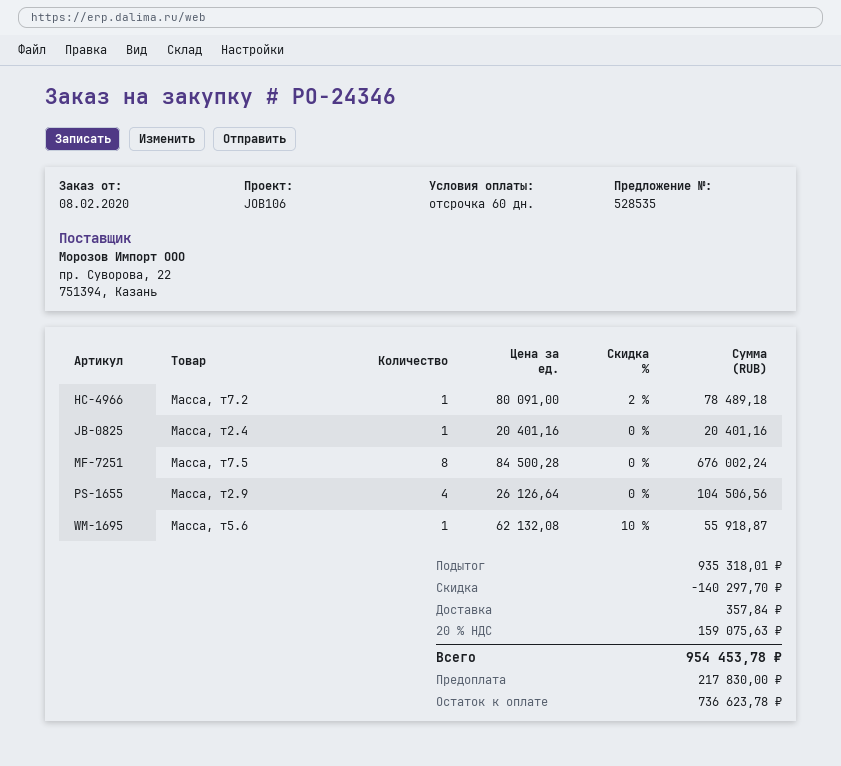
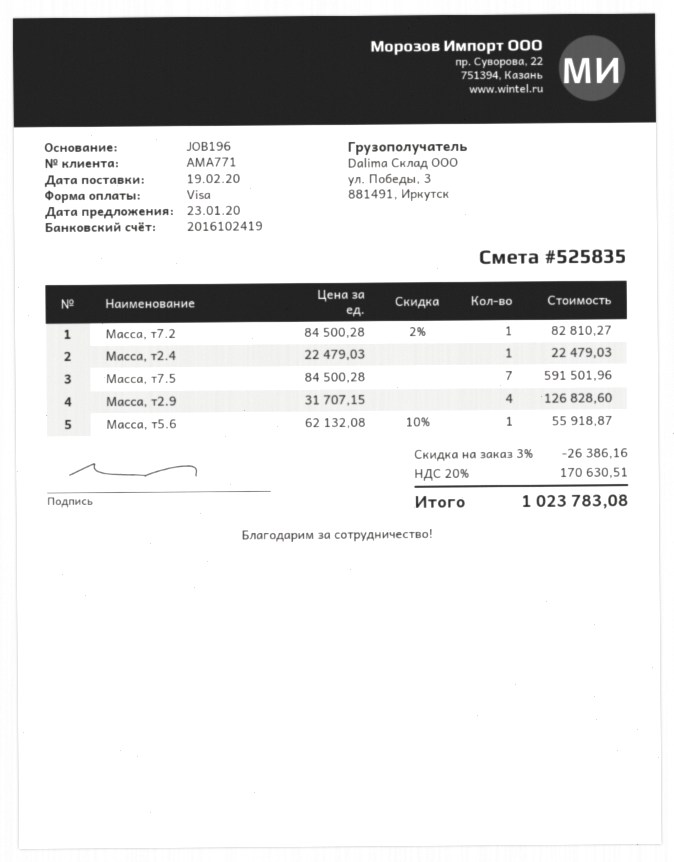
quote number: 528535 -> 525835
reference: JOB106 -> JOB196
Масса, т7.2: 1 x 80091.00 - 2% = 78489.18 -> 1 x 84500.28 - 2% = 82810.27
Масса, т2.4: 1 x 20401.16 = 20401.16 -> 1 x 22479.03 = 22479.03
Масса, т7.5: 8 x 84500.28 = 676002.24 -> 7 x 84500.28 = 591501.96
Масса, т2.9: 4 x 26126.64 = 104506.56 -> 4 x 31707.15 = 126828.60
discount: 140297.70 -> 26386.16
shipping: 357.84 -> none
tax: 20% = 159075.63 -> 20% = 170630.51
total: 954453.78 -> 1023783.08

